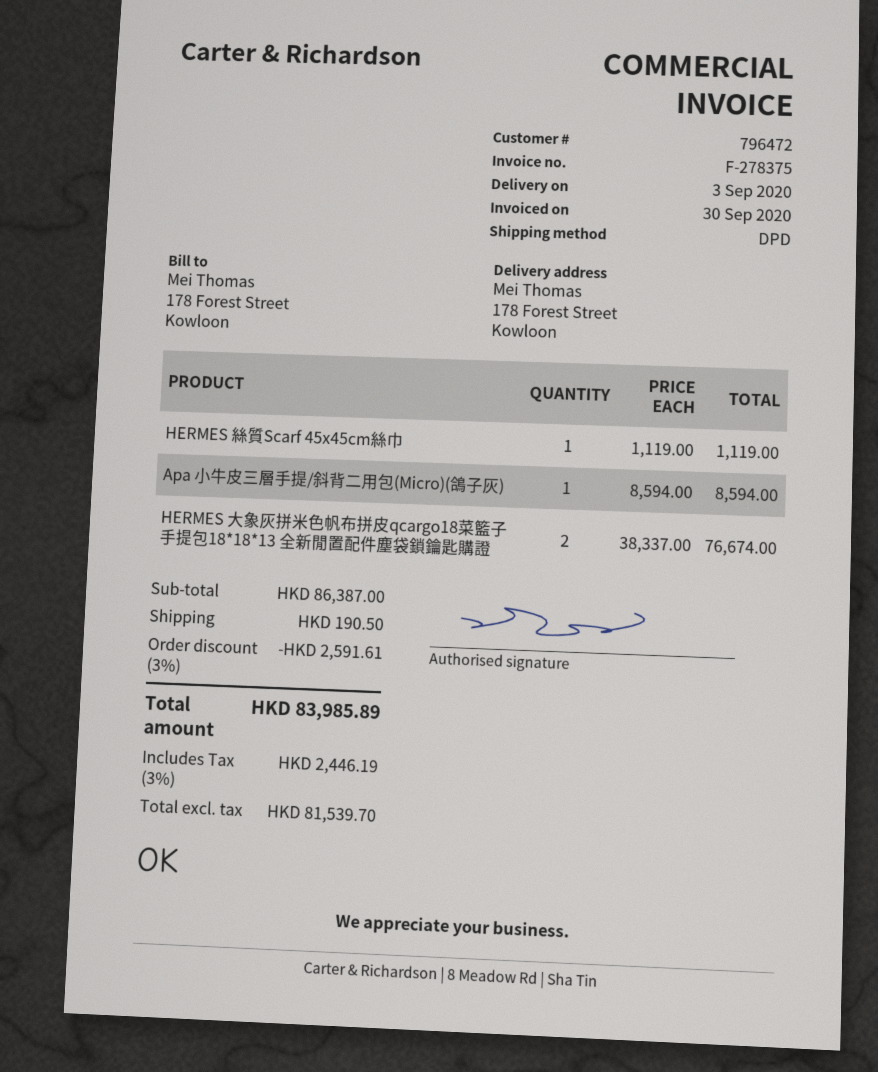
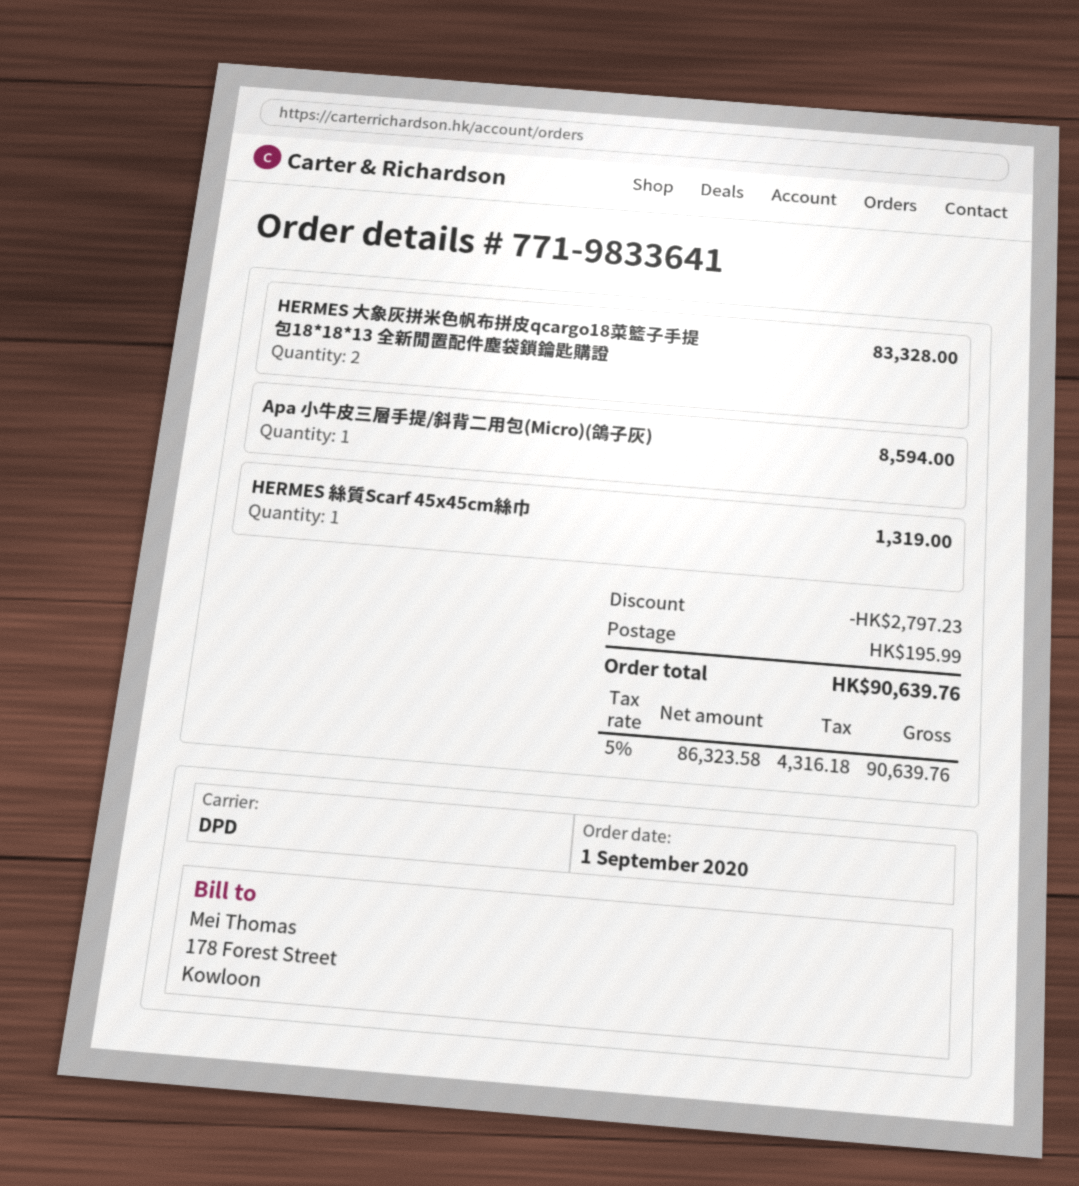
HERMES 絲質Scarf 45x45cm絲巾: 1 for 1119.00 -> 1 for 1319.00
HERMES 大象灰拼米色帆布拼皮qcargo18菜籃子手提包18*18*13 全新閒置配件塵袋鎖鑰匙購證: 2 for 76674.00 -> 2 for 83328.00
discount: 2591.61 -> 2797.23
shipping: 190.50 -> 195.99
net: 81539.70 -> 86323.58
tax: 3% = 2446.19 -> 5% = 4316.18
total: 83985.89 -> 90639.76

